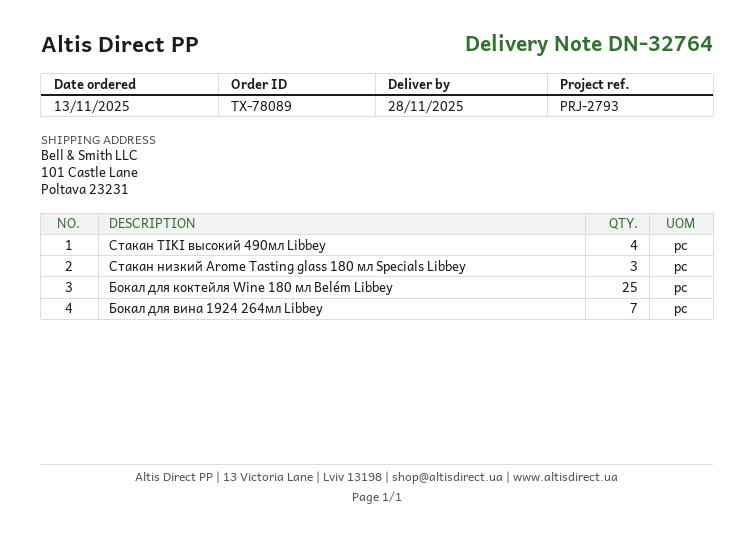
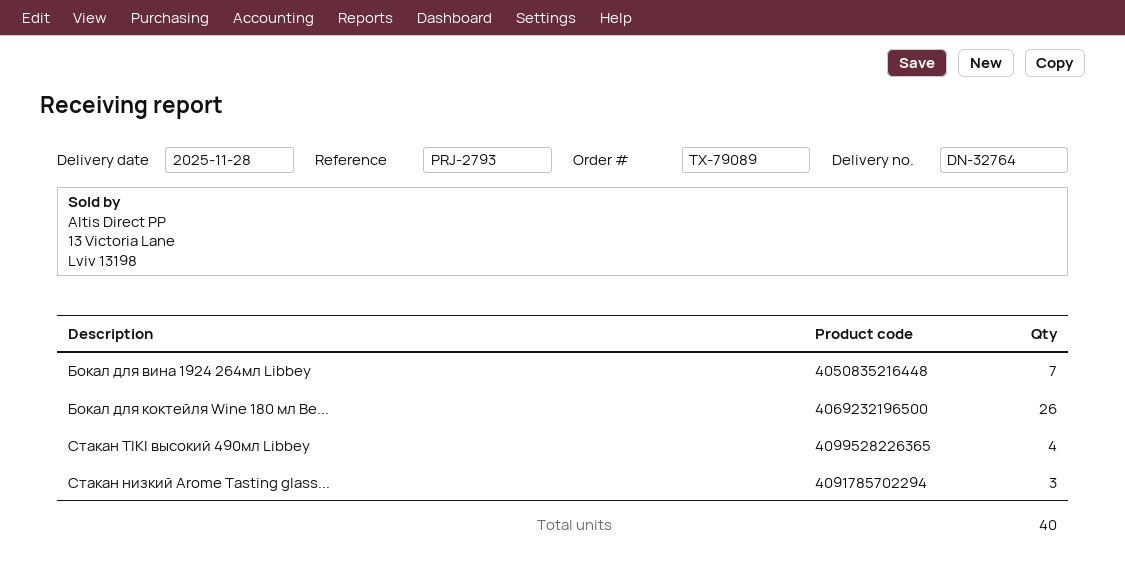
order number: TX-78089 -> TX-79089
Бокал для коктейля Wine 180 мл Belém Libbey: 25 -> 26

